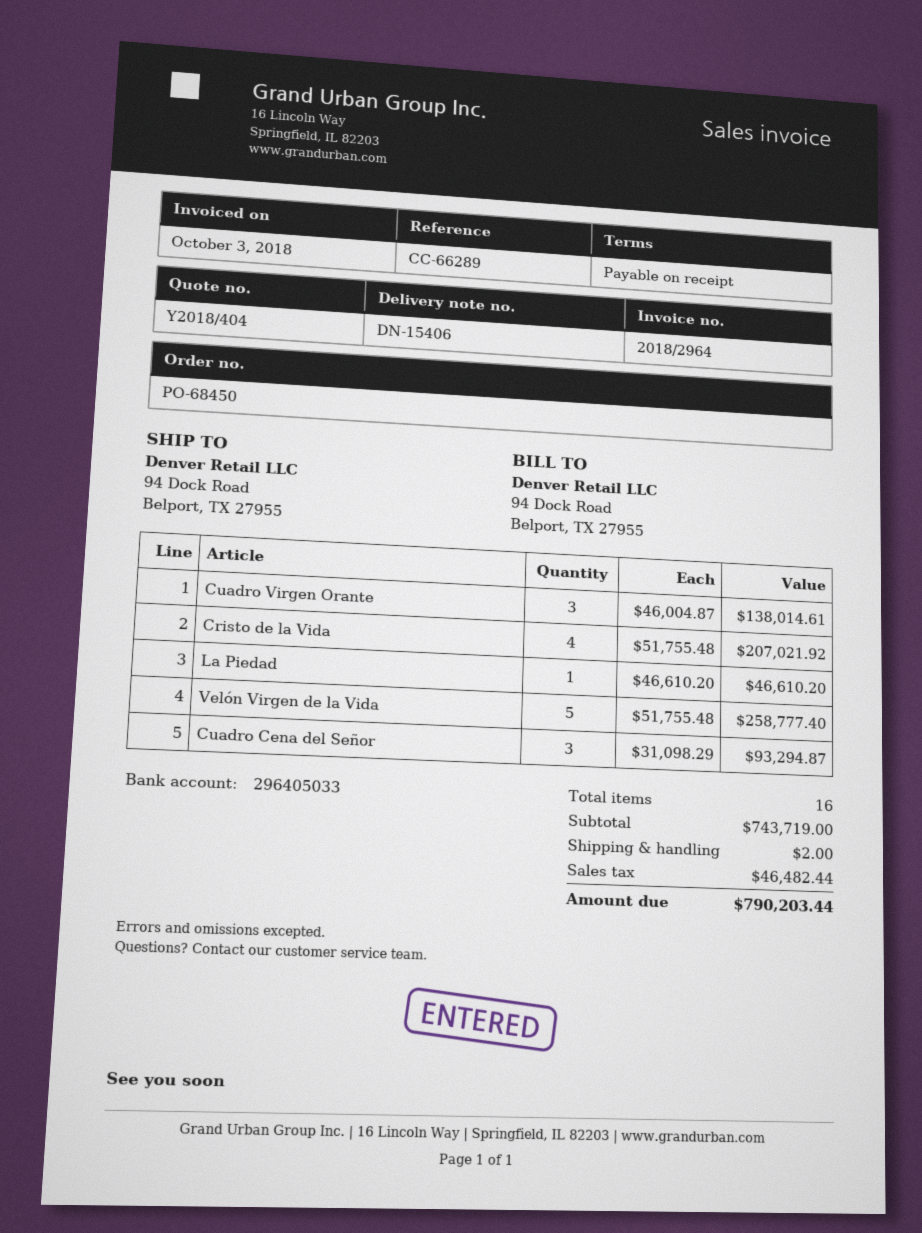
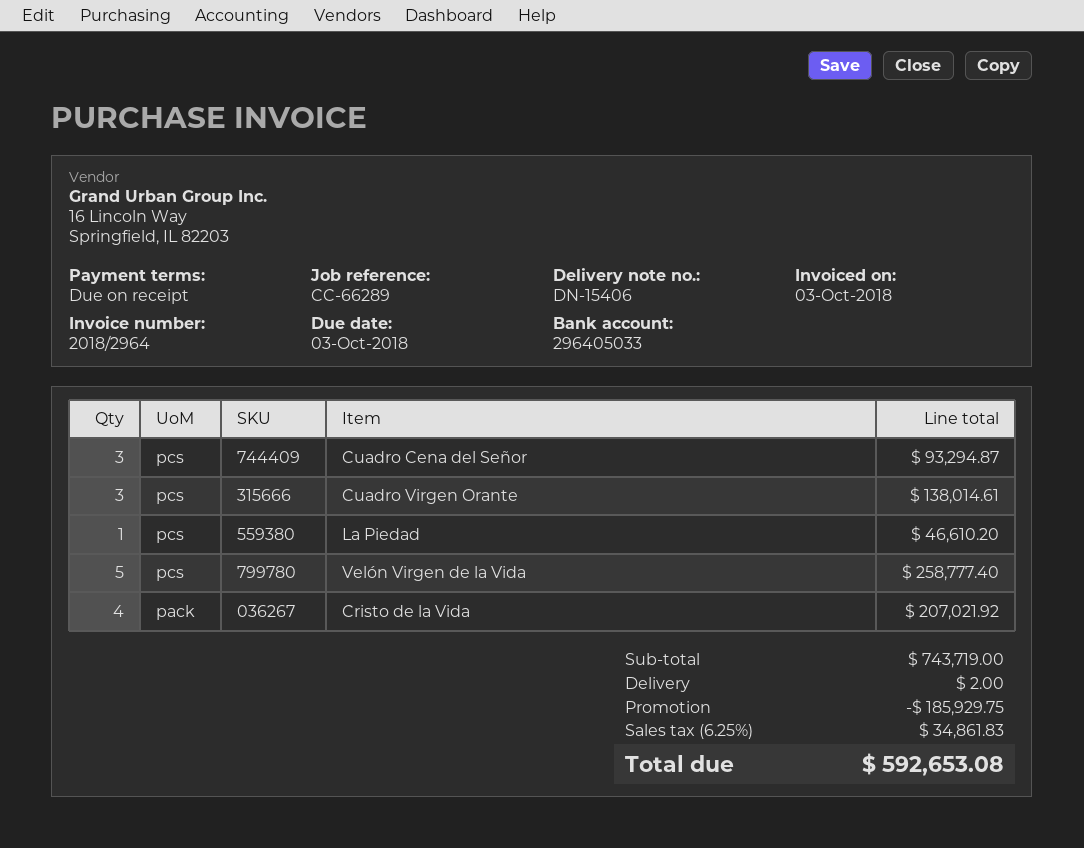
discount: none -> 185929.75
tax: 46482.44 -> 34861.83
total: 790203.44 -> 592653.08

